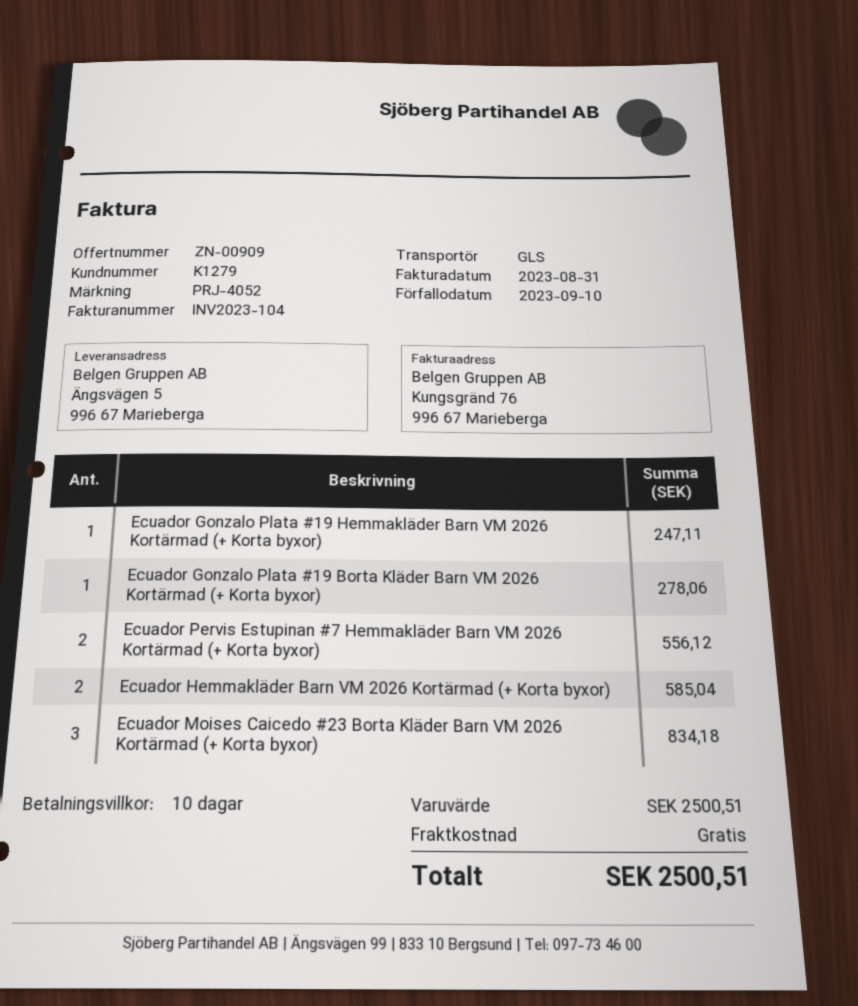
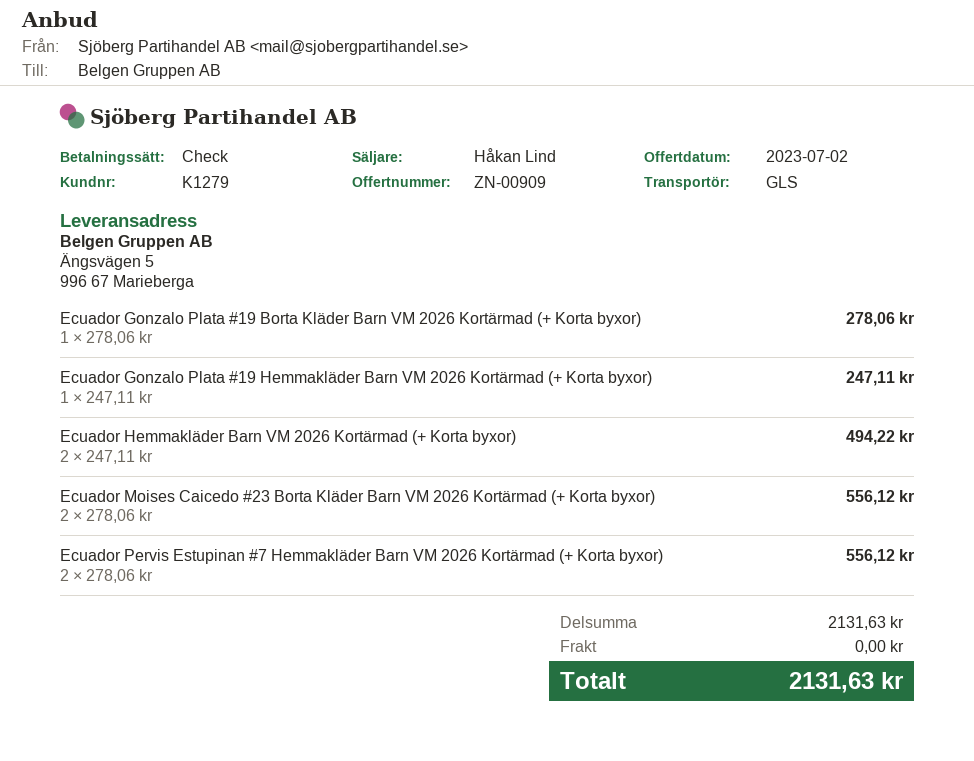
Ecuador Hemmakläder Barn VM 2026 Kortärmad (+ Korta byxor): 2 for 585.04 -> 2 for 494.22
Ecuador Moises Caicedo #23 Borta Kläder Barn VM 2026 Kortärmad (+ Korta byxor): 3 for 834.18 -> 2 for 556.12
subtotal: 2500.51 -> 2131.63
total: 2500.51 -> 2131.63

